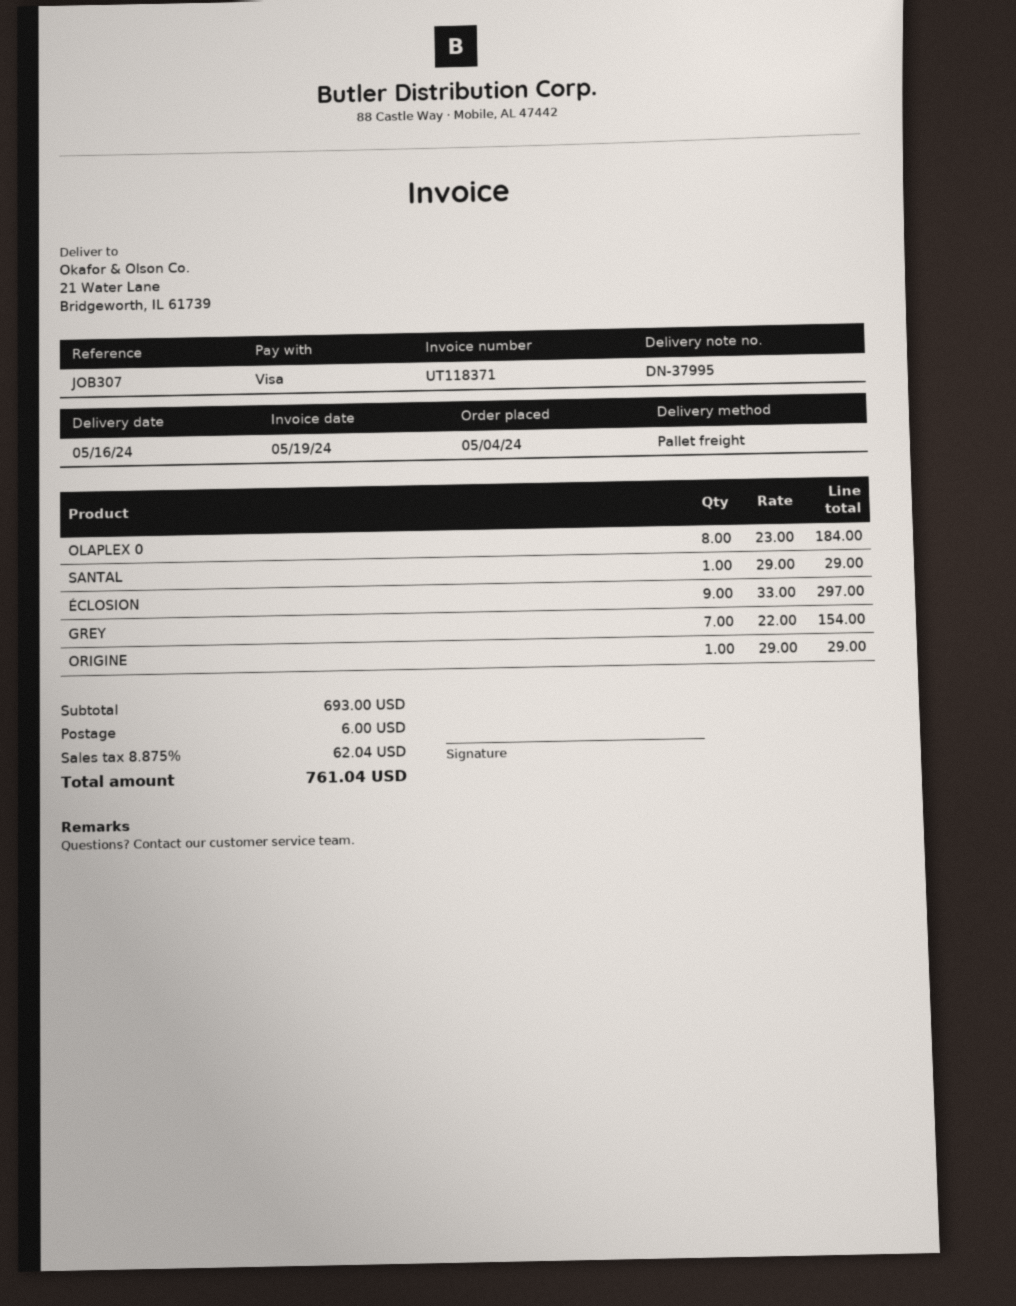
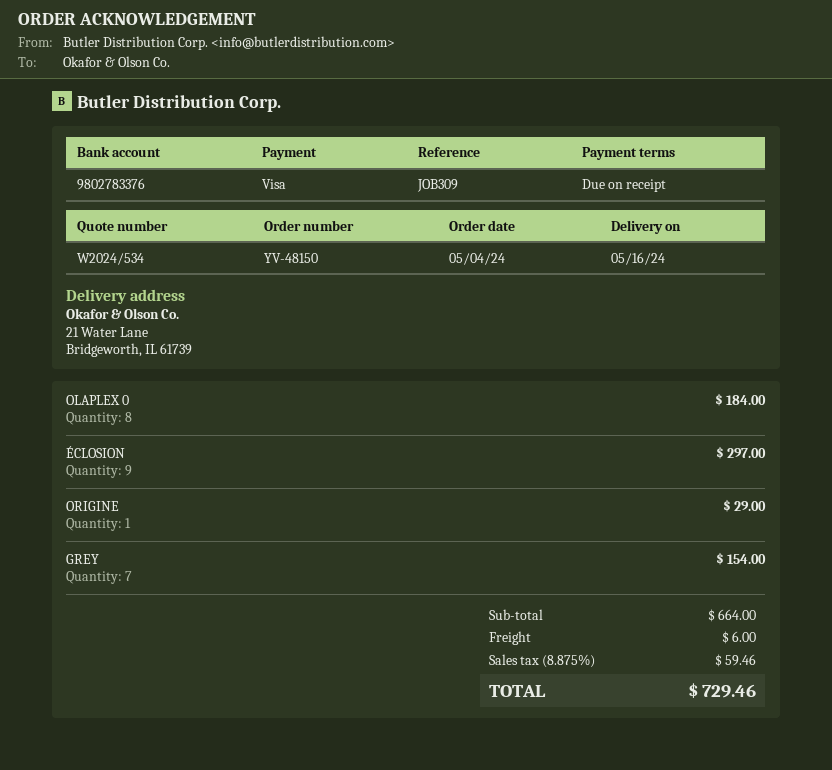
reference: JOB307 -> JOB309
SANTAL: 1 for 29.00 -> none
subtotal: 693.00 -> 664.00
tax: 8.875% = 62.04 -> 8.875% = 59.46
total: 761.04 -> 729.46

